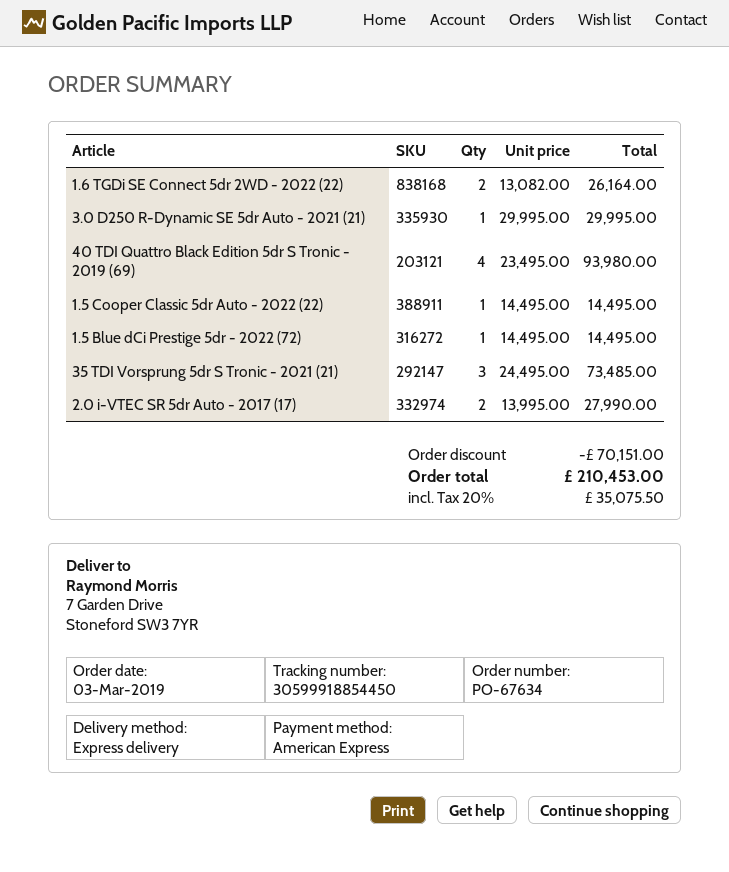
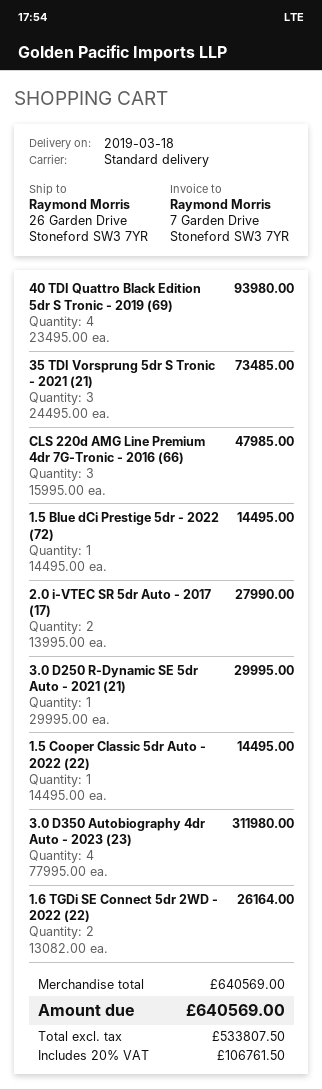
shipping method: express -> standard
ship to: 7 Garden Drive, Stoneford SW3 7YR -> 26 Garden Drive, Stoneford SW3 7YR
CLS 220d AMG Line Premium 4dr 7G-Tronic - 2016 (66): none -> 3 x 15995.00 = 47985.00
3.0 D350 Autobiography 4dr Auto - 2023 (23): none -> 4 x 77995.00 = 311980.00
discount: 70151.00 -> none
tax: 20% = 35075.50 -> 20% = 106761.50
total: 210453.00 -> 640569.00

